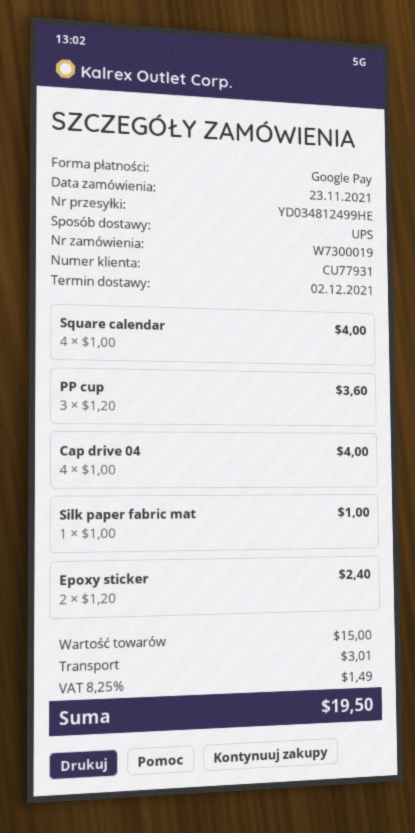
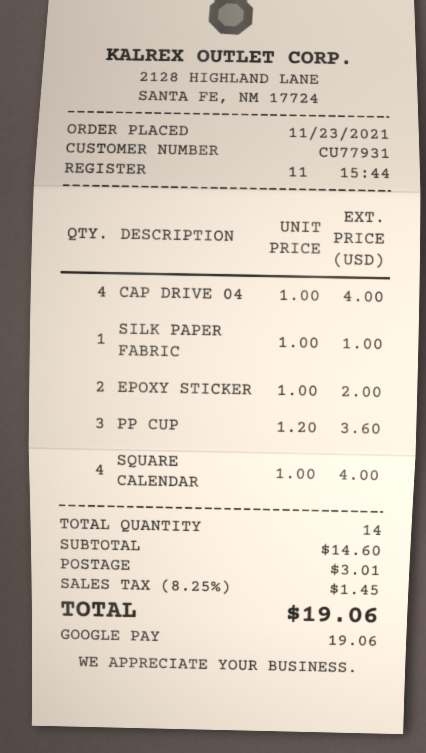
Epoxy sticker: 2 x 1.20 = 2.40 -> 2 x 1.00 = 2.00
subtotal: 15.00 -> 14.60
tax: 8.25% = 1.49 -> 8.25% = 1.45
total: 19.50 -> 19.06

